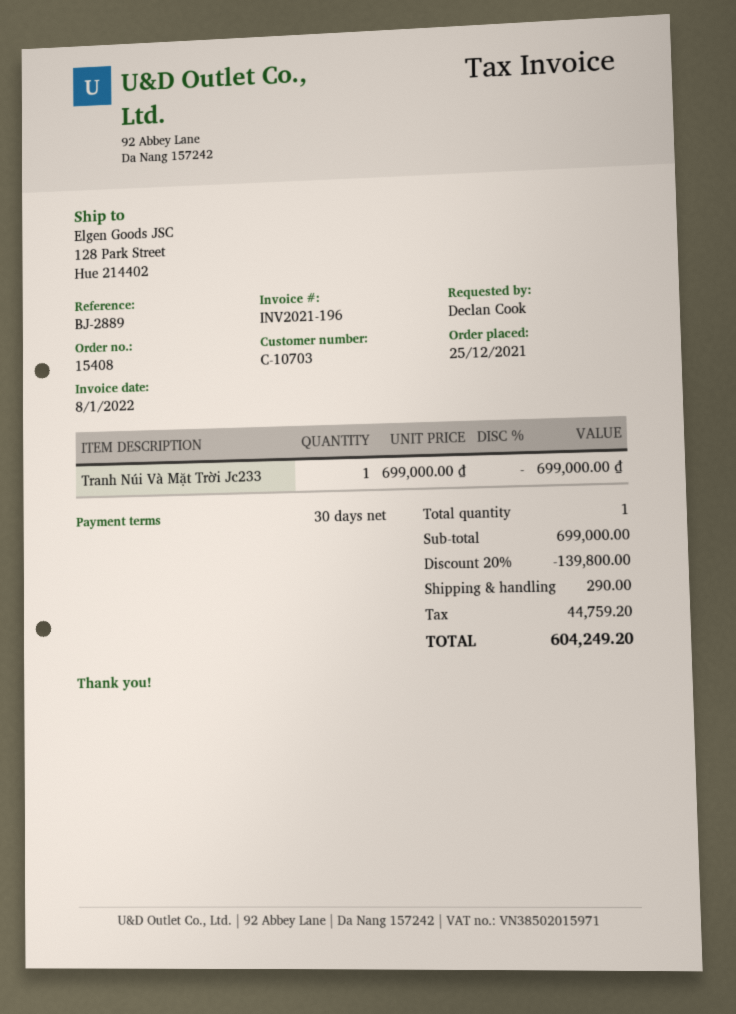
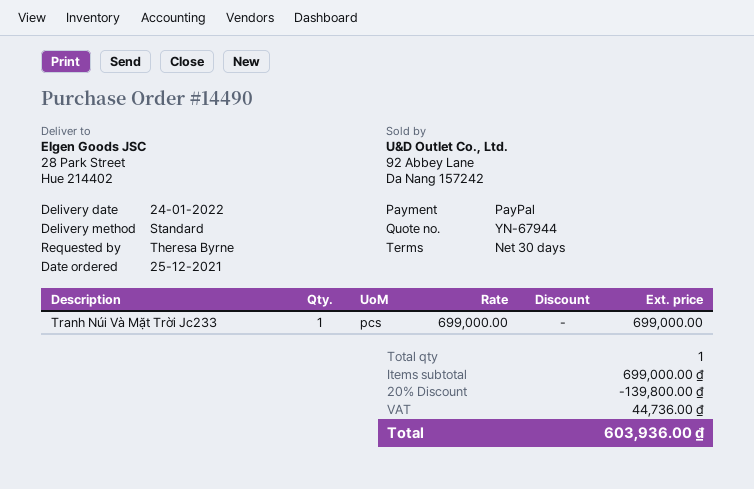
order number: 15408 -> 14490
ordered by: Declan Cook -> Theresa Byrne
ship to: 128 Park Street, Hue 214402 -> 28 Park Street, Hue 214402
shipping: 290.00 -> none
tax: 44759.20 -> 44736.00
total: 604249.20 -> 603936.00

